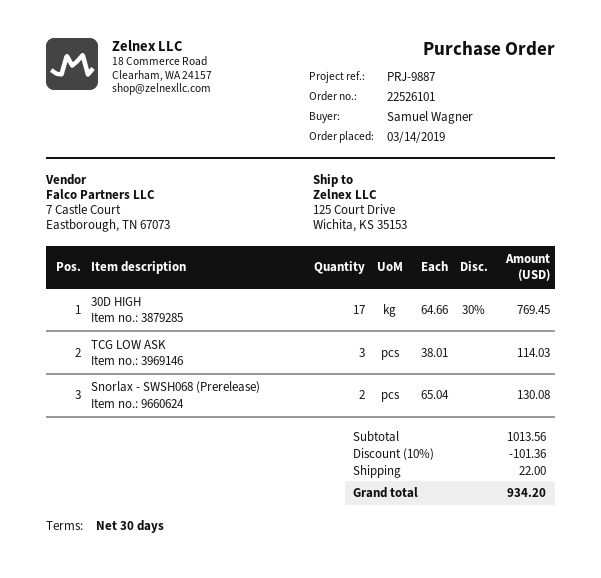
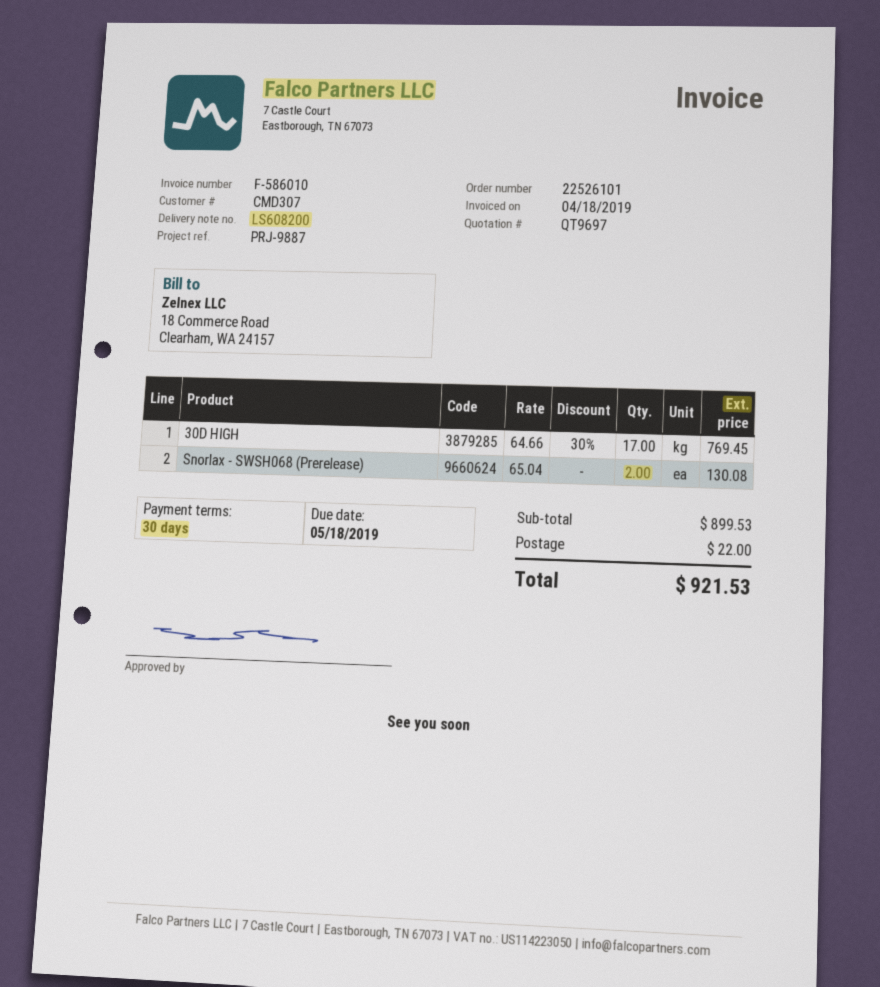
TCG LOW ASK: 3 x 38.01 = 114.03 -> none
subtotal: 1013.56 -> 899.53
discount: 10% = 101.36 -> none
total: 934.20 -> 921.53

